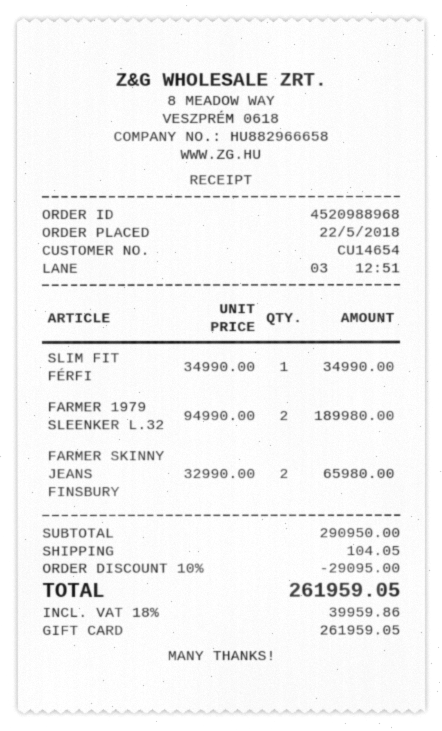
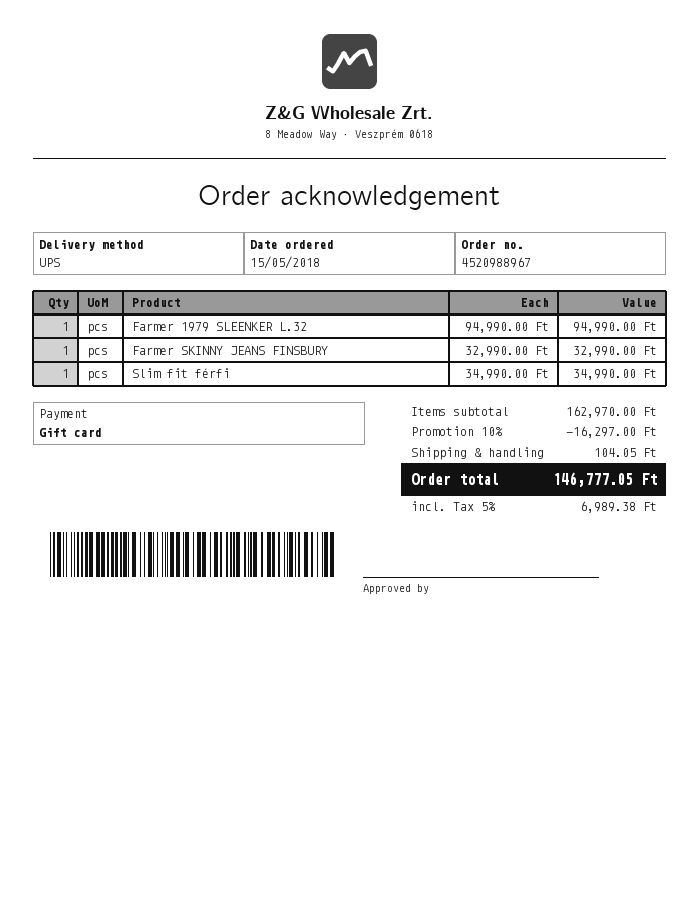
order number: 4520988968 -> 4520988967
order date: 2018-05-22 -> 2018-05-15
FARMER 1979 SLEENKER L.32: 2 x 94990.00 = 189980.00 -> 1 x 94990.00 = 94990.00
FARMER SKINNY JEANS FINSBURY: 2 x 32990.00 = 65980.00 -> 1 x 32990.00 = 32990.00
subtotal: 290950.00 -> 162970.00
discount: 10% = 29095.00 -> 10% = 16297.00
tax: 18% = 39959.86 -> 5% = 6989.38
total: 261959.05 -> 146777.05

